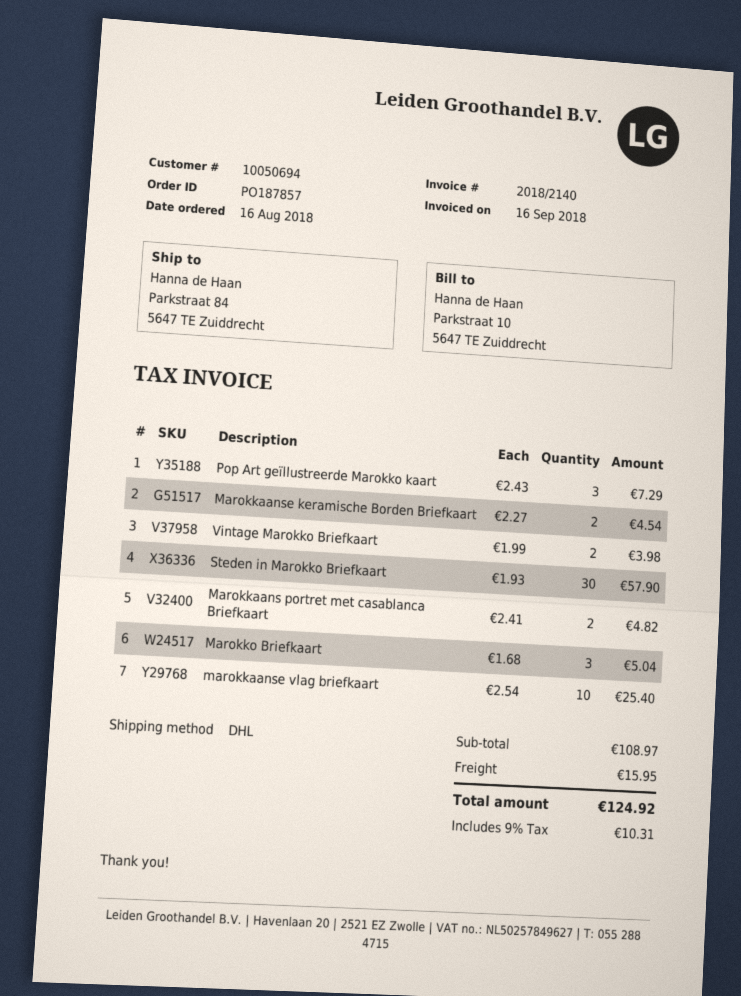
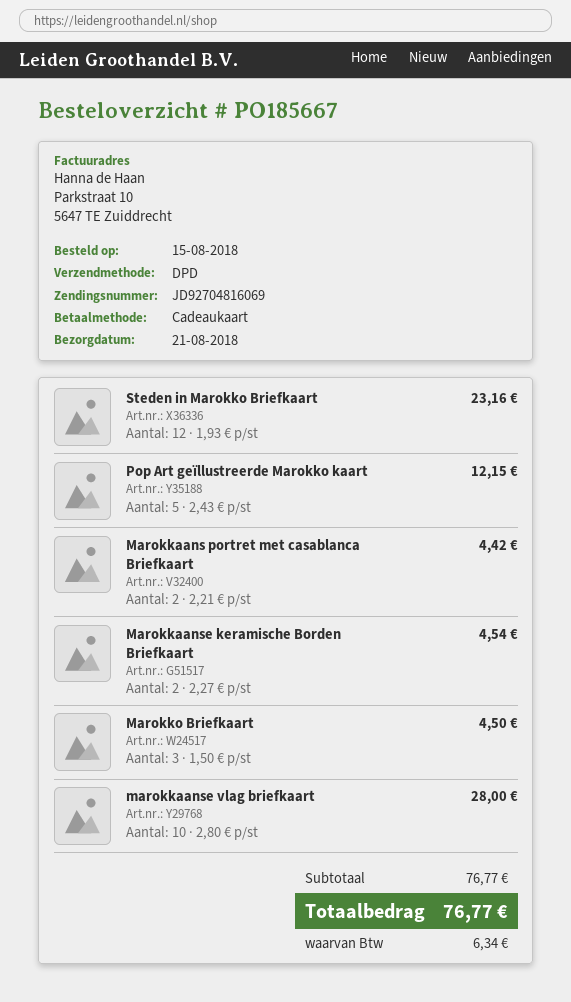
order number: PO187857 -> PO185667
order date: 2018-08-16 -> 2018-08-15
shipping method: DHL -> DPD
Pop Art geïllustreerde Marokko kaart: 3 x 2.43 = 7.29 -> 5 x 2.43 = 12.15
Vintage Marokko Briefkaart: 2 x 1.99 = 3.98 -> none
Steden in Marokko Briefkaart: 30 x 1.93 = 57.90 -> 12 x 1.93 = 23.16
Marokkaans portret met casablanca Briefkaart: 2 x 2.41 = 4.82 -> 2 x 2.21 = 4.42
Marokko Briefkaart: 3 x 1.68 = 5.04 -> 3 x 1.50 = 4.50
marokkaanse vlag briefkaart: 10 x 2.54 = 25.40 -> 10 x 2.80 = 28.00
subtotal: 108.97 -> 76.77
shipping: 15.95 -> none
tax: 10.31 -> 6.34
total: 124.92 -> 76.77

